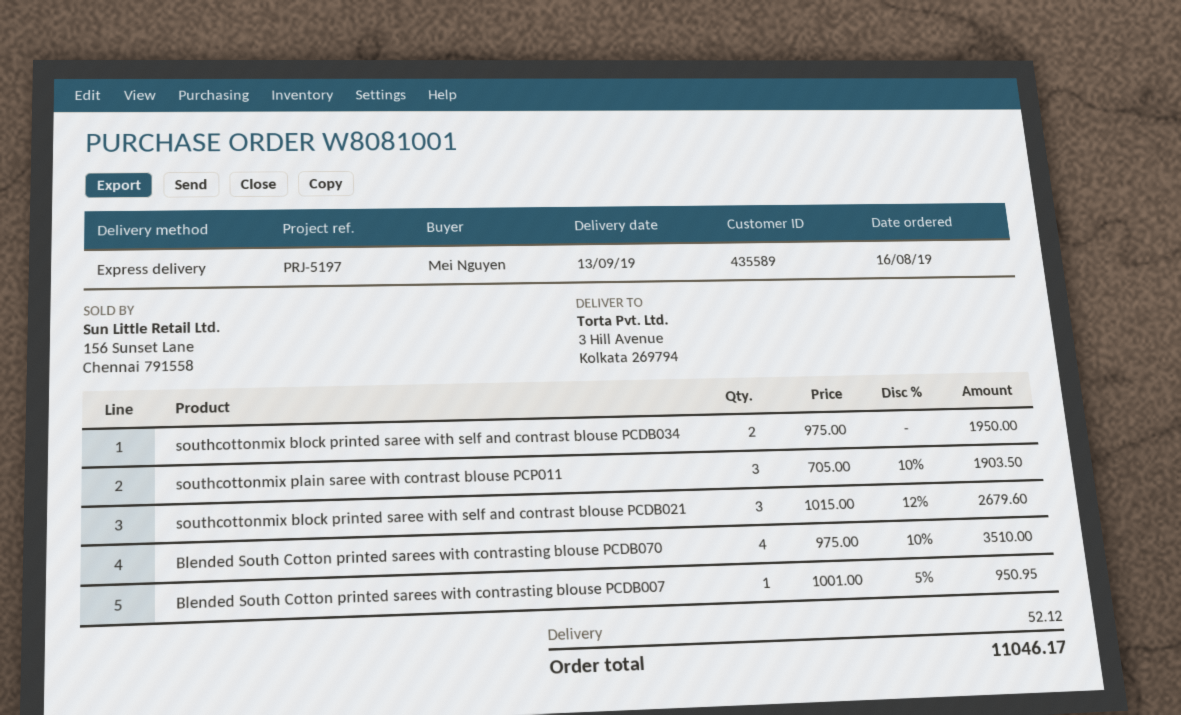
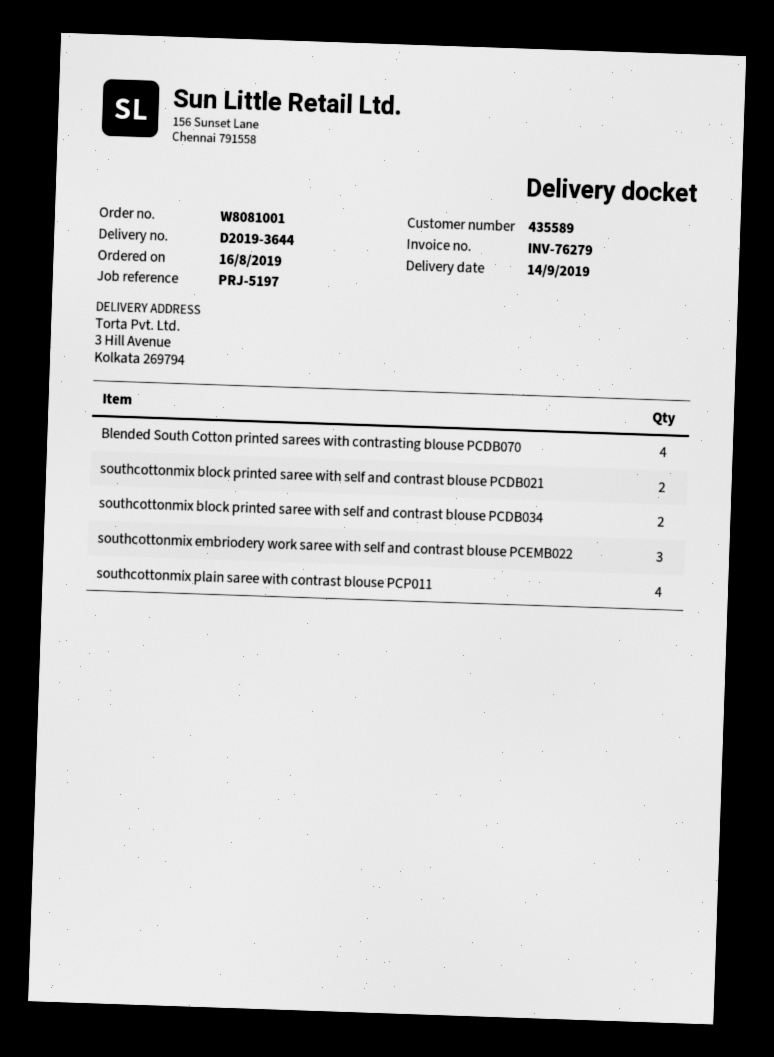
delivery date: 2019-09-13 -> 2019-09-14
southcottonmix plain saree with contrast blouse PCP011: 3 -> 4
southcottonmix block printed saree with self and contrast blouse PCDB021: 3 -> 2
Blended South Cotton printed sarees with contrasting blouse PCDB007: 1 -> none
southcottonmix embriodery work saree with self and contrast blouse PCEMB022: none -> 3

